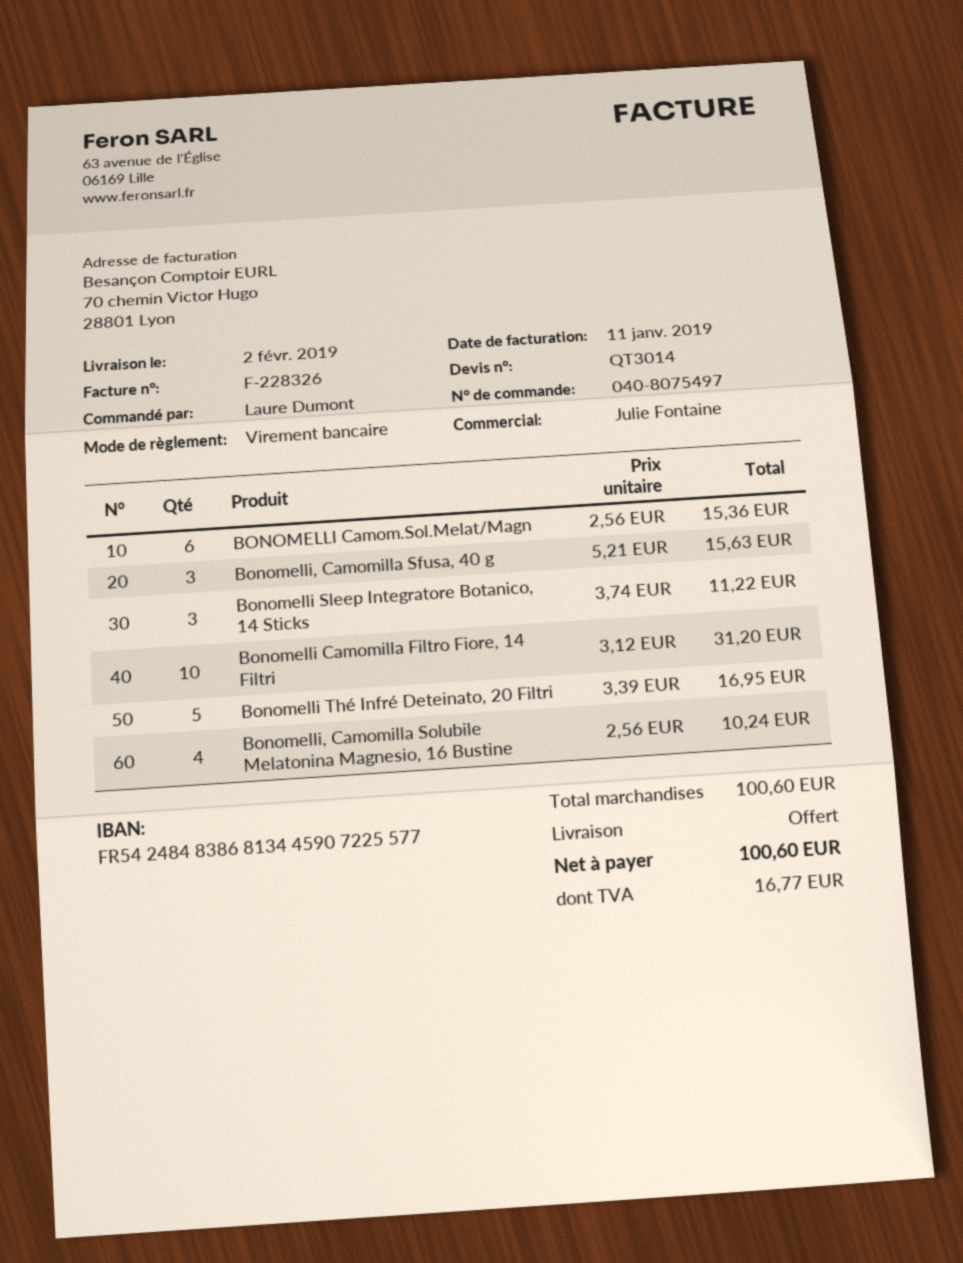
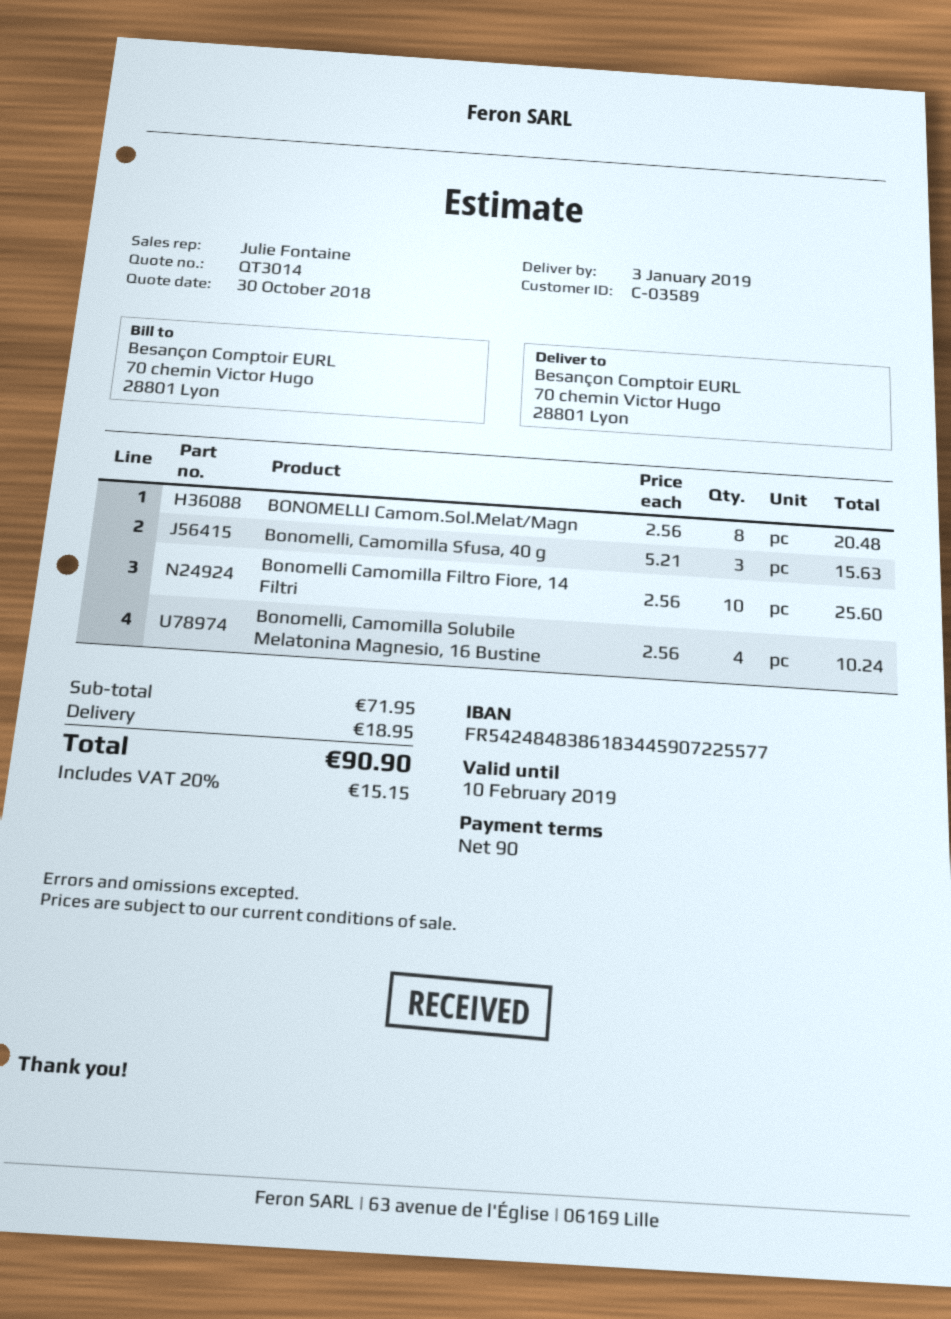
delivery date: 2019-02-02 -> 2019-01-03
bank account: FR5424848386813445907225577 -> FR5424848386183445907225577
BONOMELLI Camom.Sol.Melat/Magn: 6 x 2.56 = 15.36 -> 8 x 2.56 = 20.48
Bonomelli Sleep Integratore Botanico, 14 Sticks: 3 x 3.74 = 11.22 -> none
Bonomelli Camomilla Filtro Fiore, 14 Filtri: 10 x 3.12 = 31.20 -> 10 x 2.56 = 25.60
Bonomelli Thé Infré Deteinato, 20 Filtri: 5 x 3.39 = 16.95 -> none
subtotal: 100.60 -> 71.95
shipping: 0.00 -> 18.95
tax: 16.77 -> 15.15
total: 100.60 -> 90.90

